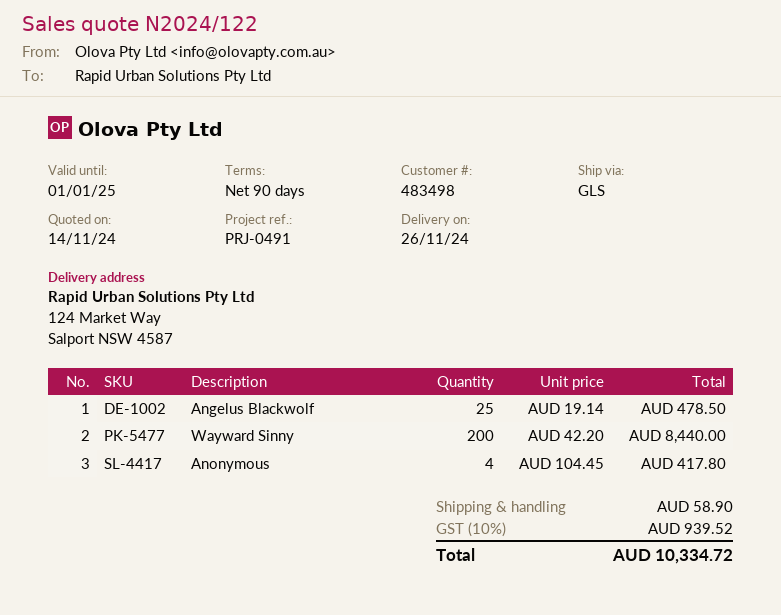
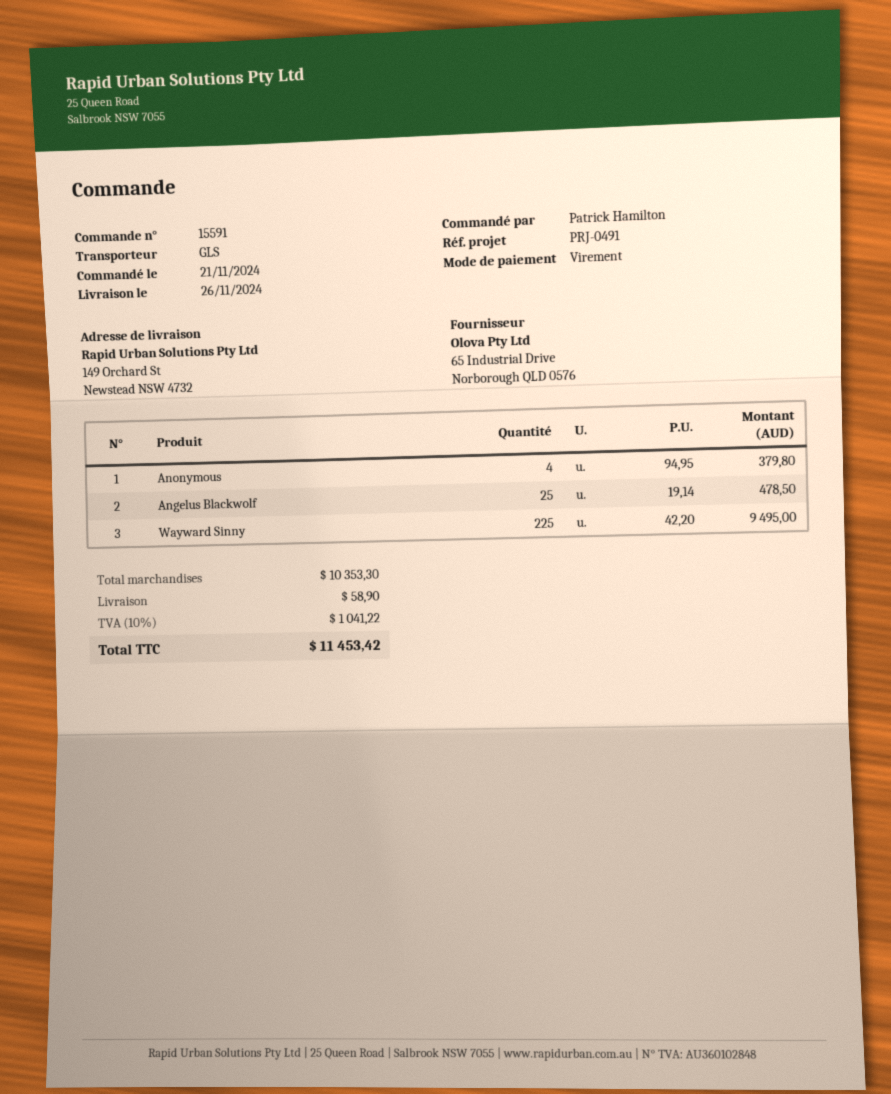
ship to: 124 Market Way, Salport NSW 4587 -> 149 Orchard St, Newstead NSW 4732
Wayward Sinny: 200 x 42.20 = 8440.00 -> 225 x 42.20 = 9495.00
Anonymous: 4 x 104.45 = 417.80 -> 4 x 94.95 = 379.80
tax: 10% = 939.52 -> 10% = 1041.22
total: 10334.72 -> 11453.42

